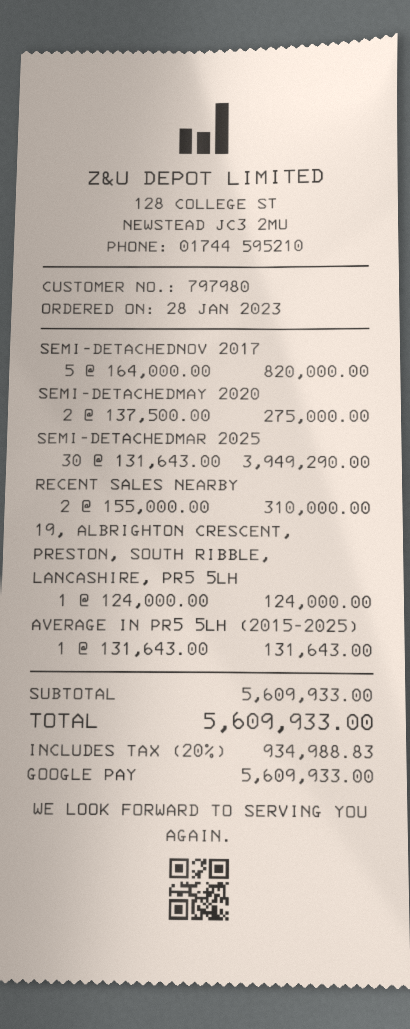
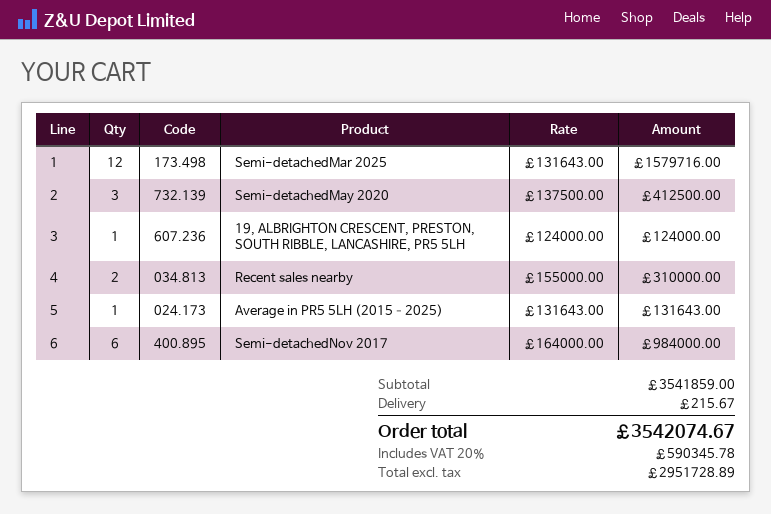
SEMI-DETACHEDNOV 2017: 5 x 164000.00 = 820000.00 -> 6 x 164000.00 = 984000.00
SEMI-DETACHEDMAY 2020: 2 x 137500.00 = 275000.00 -> 3 x 137500.00 = 412500.00
SEMI-DETACHEDMAR 2025: 30 x 131643.00 = 3949290.00 -> 12 x 131643.00 = 1579716.00
subtotal: 5609933.00 -> 3541859.00
shipping: none -> 215.67
tax: 20% = 934988.83 -> 20% = 590345.78
total: 5609933.00 -> 3542074.67

